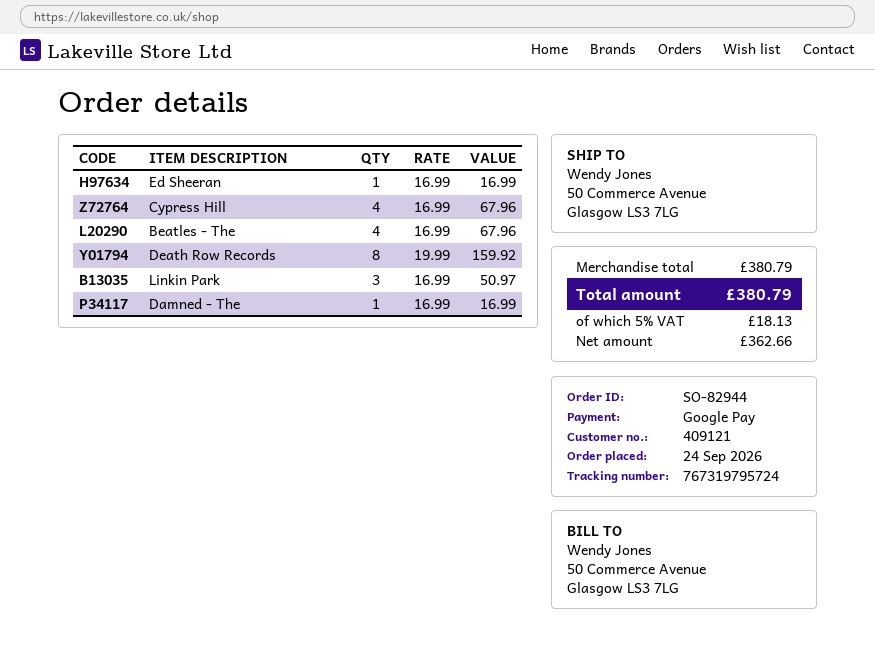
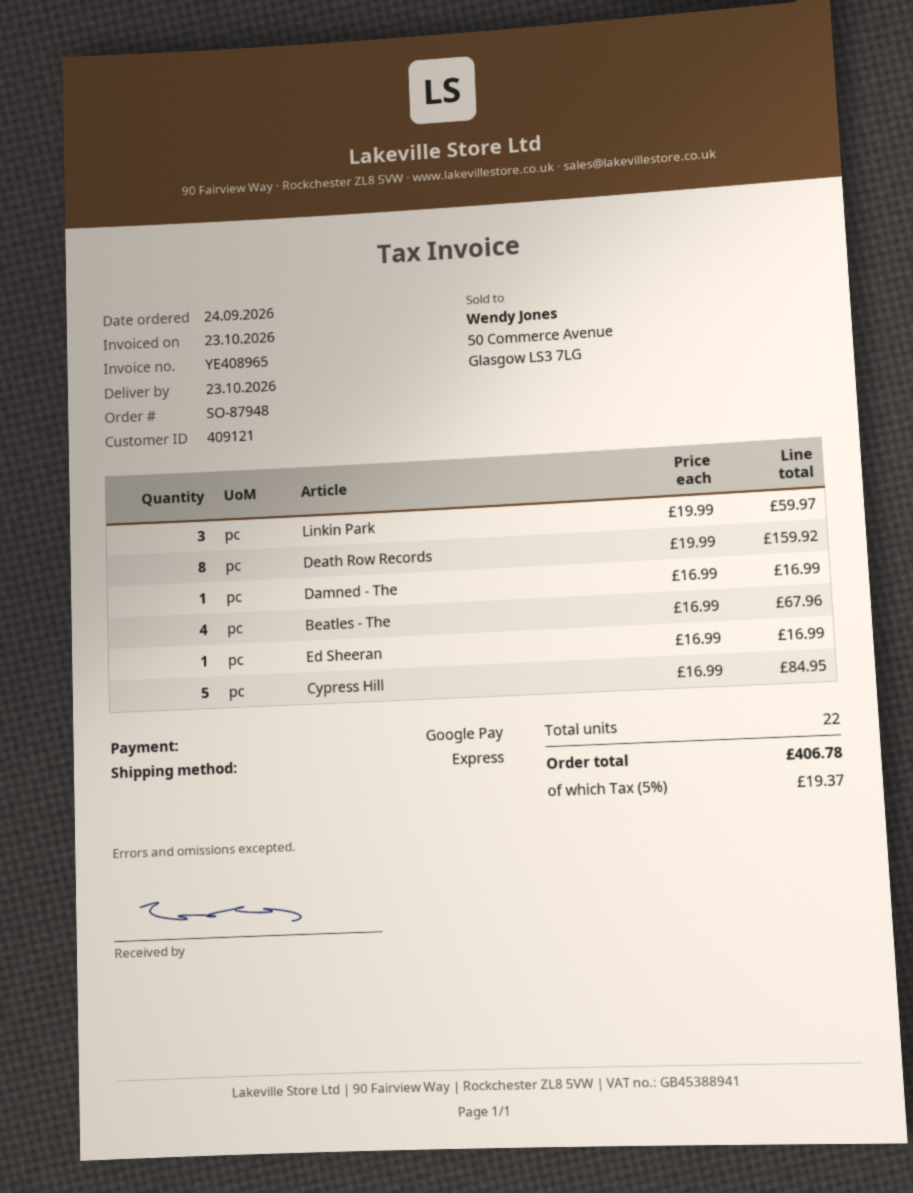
order number: SO-82944 -> SO-87948
Cypress Hill: 4 x 16.99 = 67.96 -> 5 x 16.99 = 84.95
Linkin Park: 3 x 16.99 = 50.97 -> 3 x 19.99 = 59.97
tax: 5% = 18.13 -> 5% = 19.37
total: 380.79 -> 406.78

